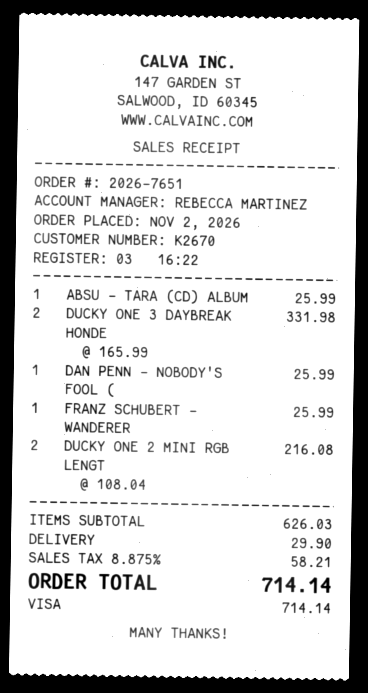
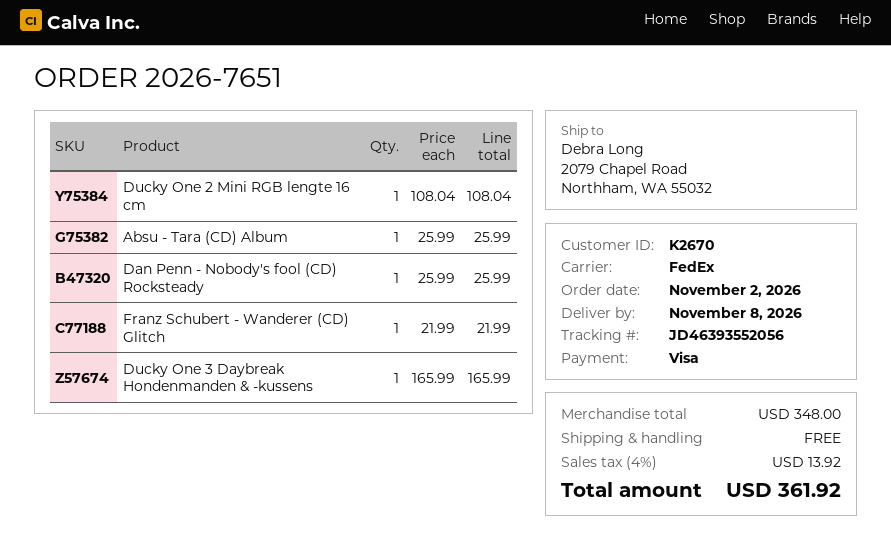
DUCKY ONE 3 DAYBREAK HONDE: 2 x 165.99 = 331.98 -> 1 x 165.99 = 165.99
FRANZ SCHUBERT - WANDERER: 1 x 25.99 = 25.99 -> 1 x 21.99 = 21.99
DUCKY ONE 2 MINI RGB LENGT: 2 x 108.04 = 216.08 -> 1 x 108.04 = 108.04
subtotal: 626.03 -> 348.00
shipping: 29.90 -> 0.00
tax: 8.875% = 58.21 -> 4% = 13.92
total: 714.14 -> 361.92

